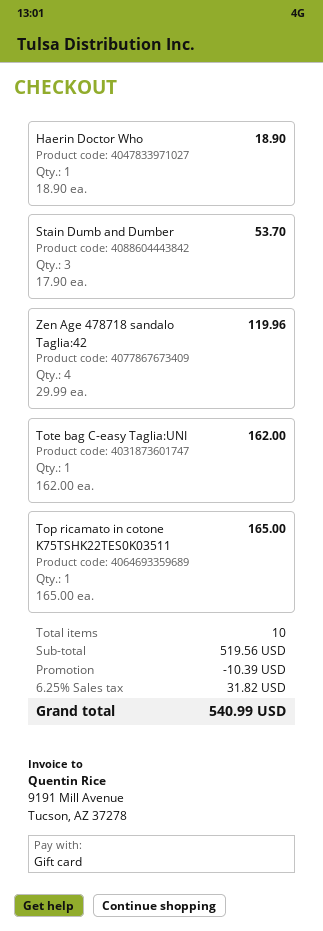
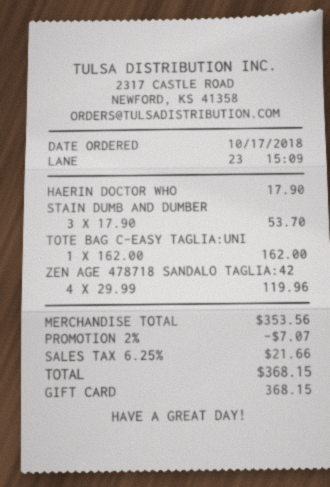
Haerin Doctor Who: 1 x 18.90 = 18.90 -> 1 x 17.90 = 17.90
Top ricamato in cotone K75TSHK22TES0K03511: 1 x 165.00 = 165.00 -> none
subtotal: 519.56 -> 353.56
discount: 10.39 -> 7.07
tax: 6.25% = 31.82 -> 6.25% = 21.66
total: 540.99 -> 368.15

